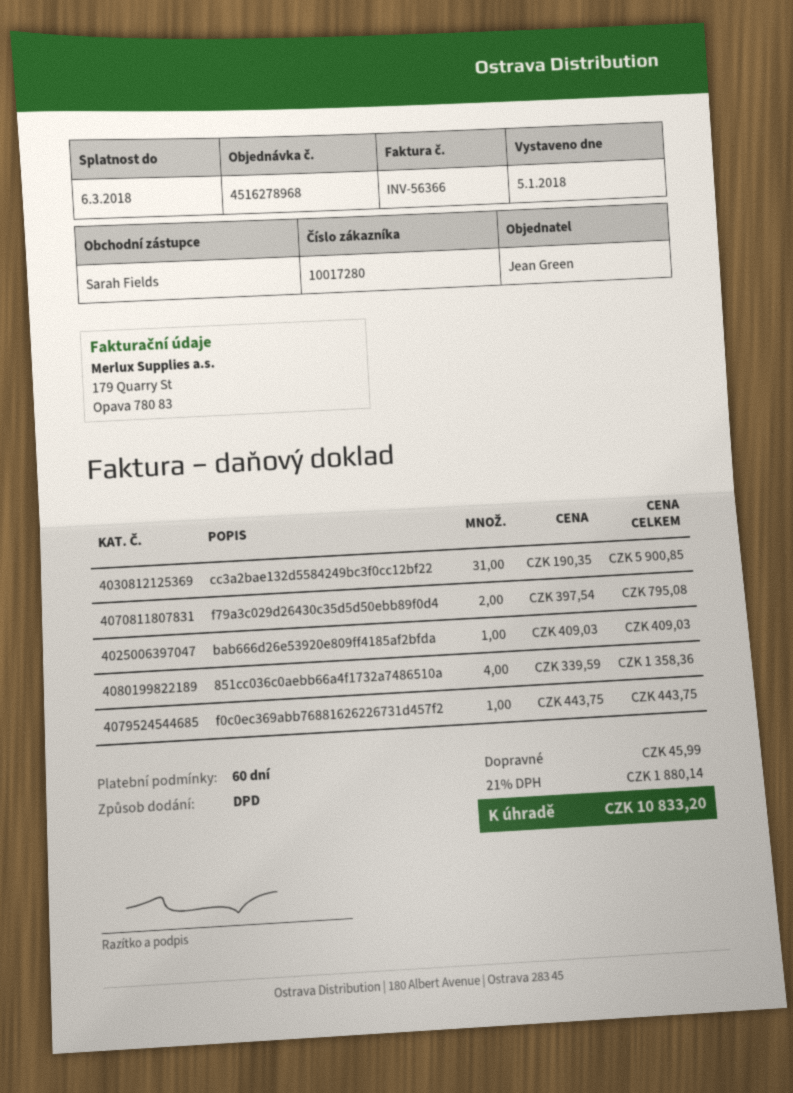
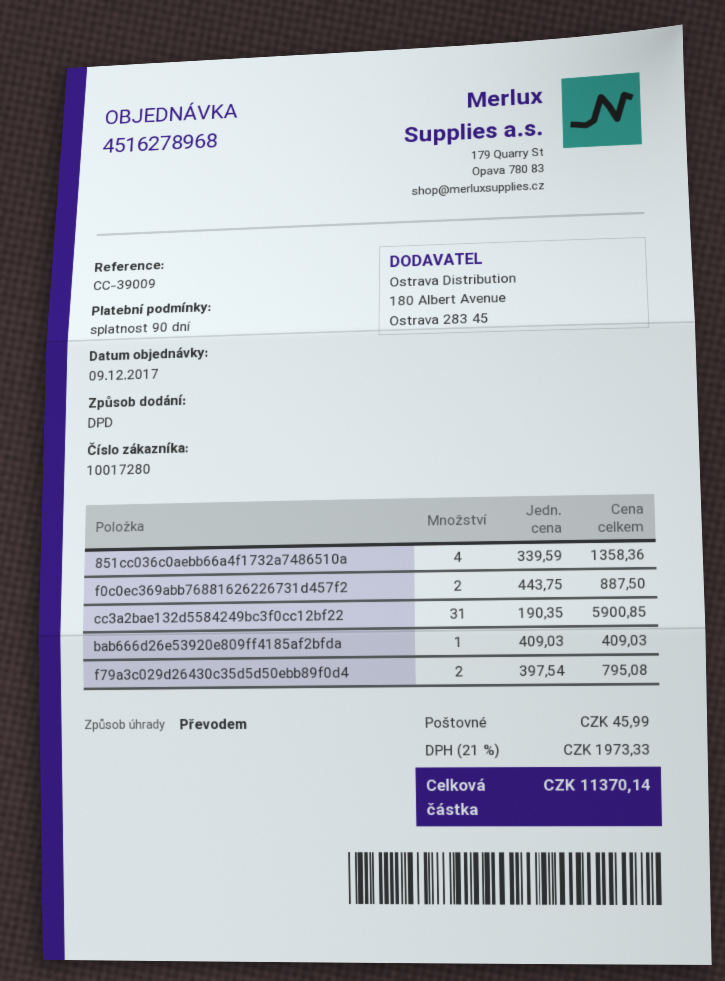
payment terms: 60 days -> 90 days
f0c0ec369abb76881626226731d457f2: 1 x 443.75 = 443.75 -> 2 x 443.75 = 887.50
tax: 21% = 1880.14 -> 21% = 1973.33
total: 10833.20 -> 11370.14

